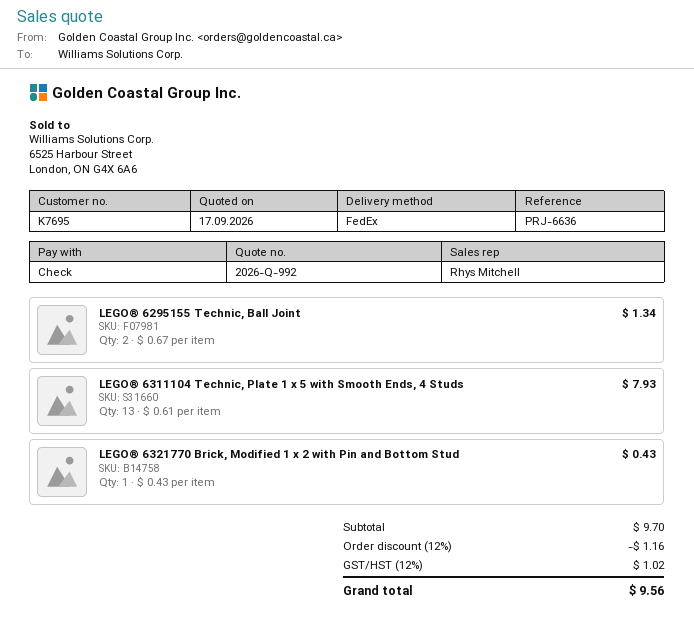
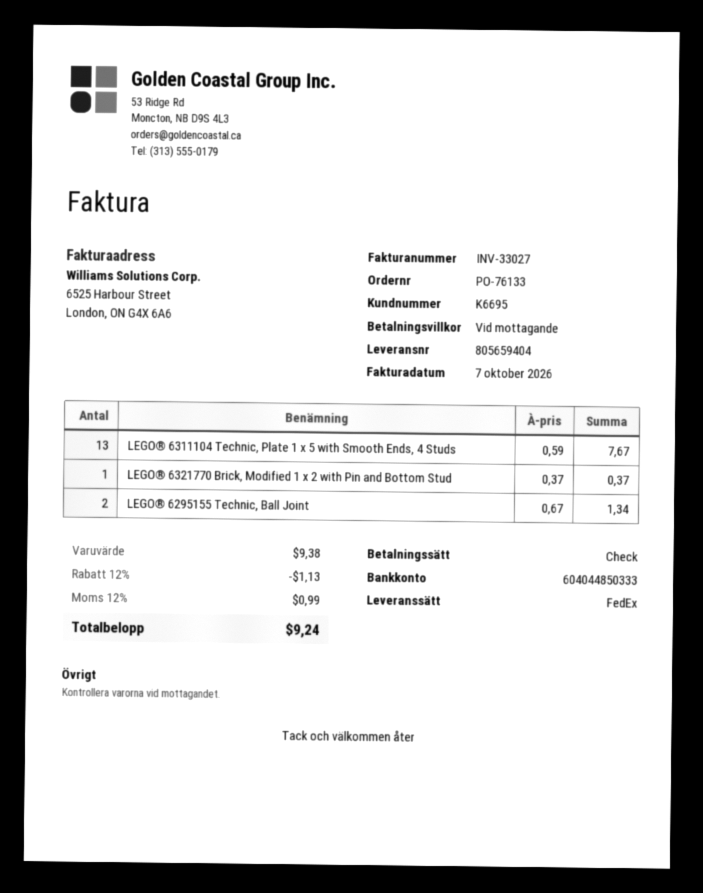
customer number: K7695 -> K6695
LEGO® 6311104 Technic, Plate 1 x 5 with Smooth Ends, 4 Studs: 13 x 0.61 = 7.93 -> 13 x 0.59 = 7.67
LEGO® 6321770 Brick, Modified 1 x 2 with Pin and Bottom Stud: 1 x 0.43 = 0.43 -> 1 x 0.37 = 0.37
subtotal: 9.70 -> 9.38
discount: 12% = 1.16 -> 12% = 1.13
tax: 12% = 1.02 -> 12% = 0.99
total: 9.56 -> 9.24

